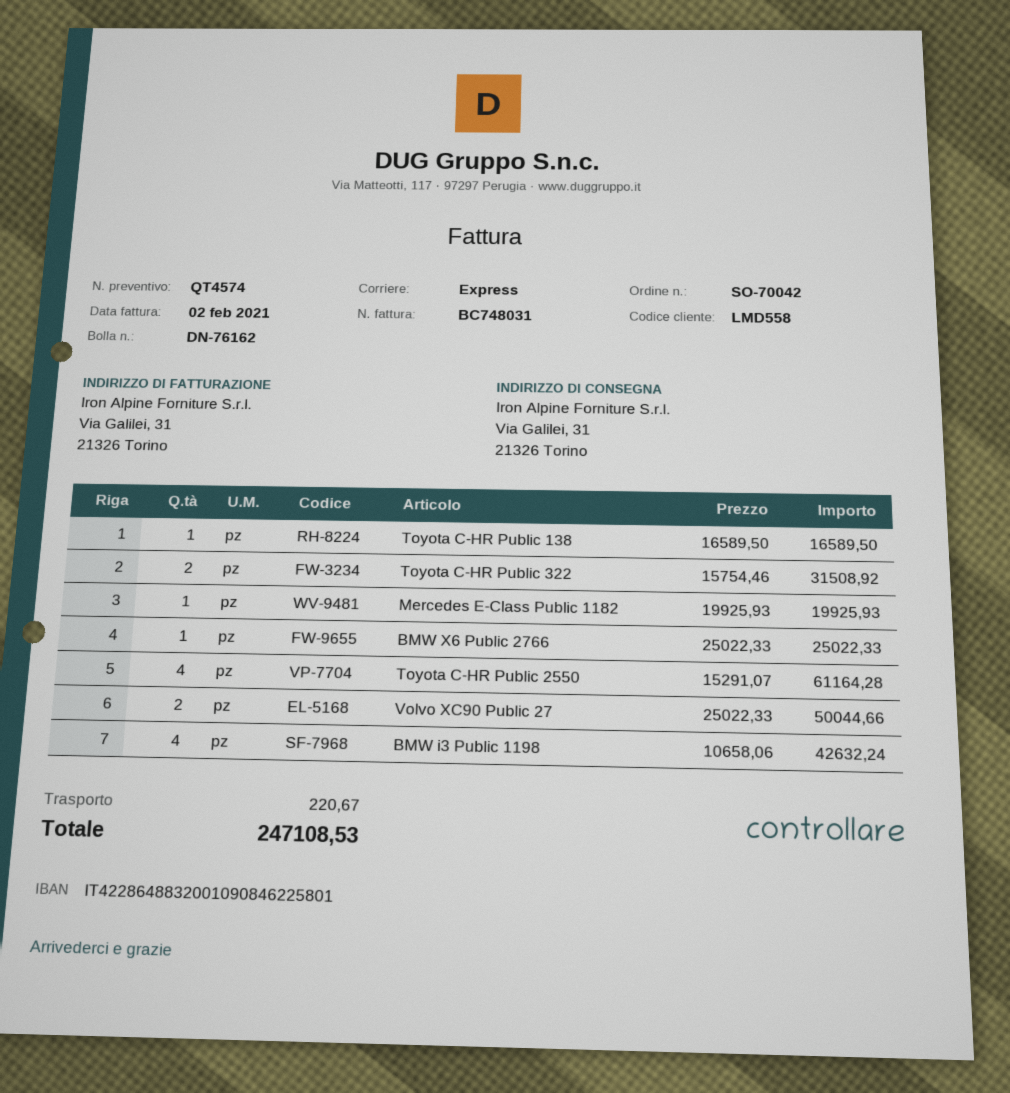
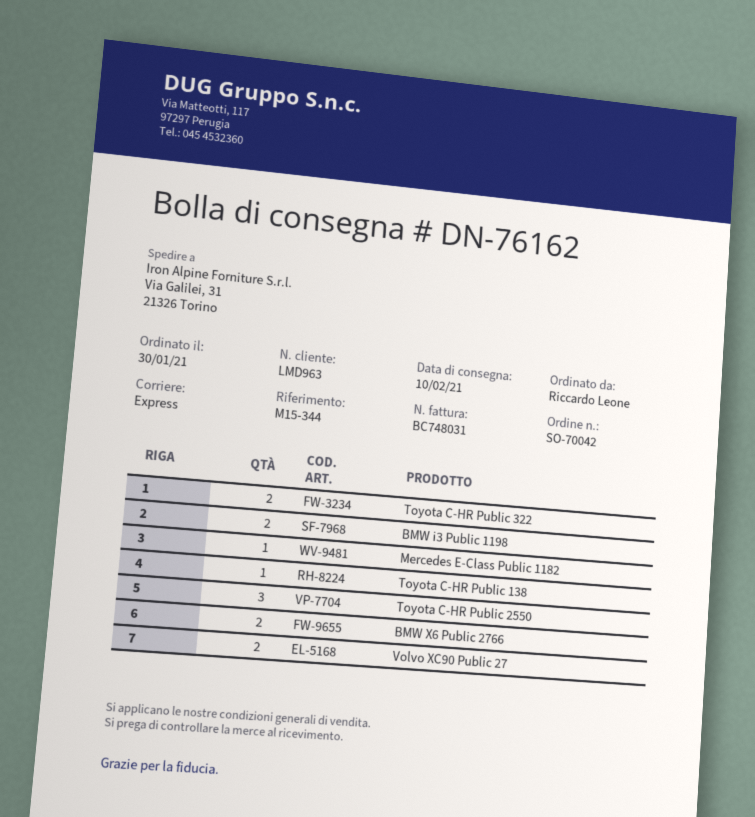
customer number: LMD558 -> LMD963
BMW X6 Public 2766: 1 -> 2
Toyota C-HR Public 2550: 4 -> 3
BMW i3 Public 1198: 4 -> 2

